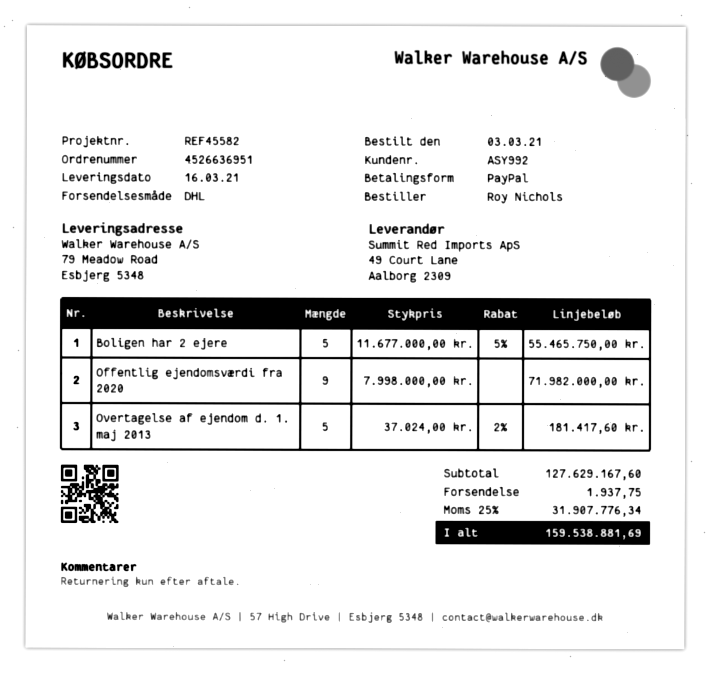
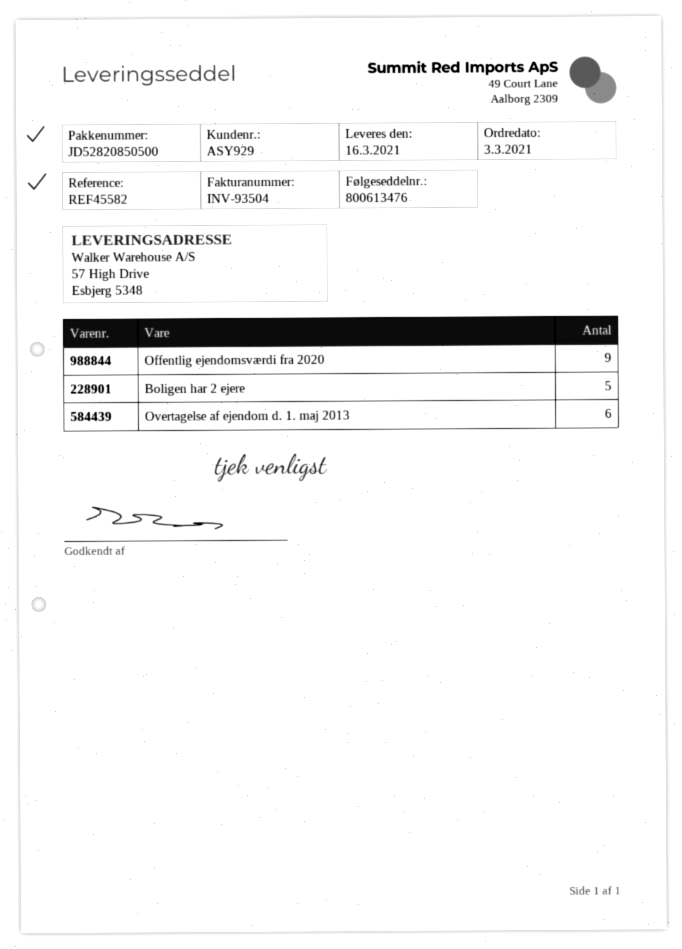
customer number: ASY992 -> ASY929
ship to: 79 Meadow Road, Esbjerg 5348 -> 57 High Drive, Esbjerg 5348
Overtagelse af ejendom d. 1. maj 2013: 5 -> 6

